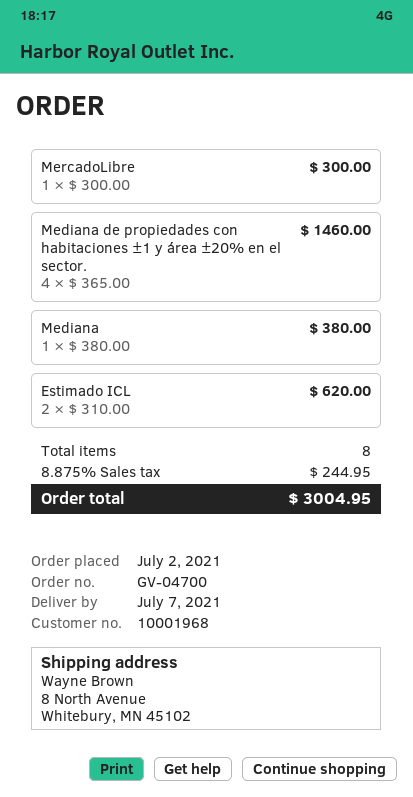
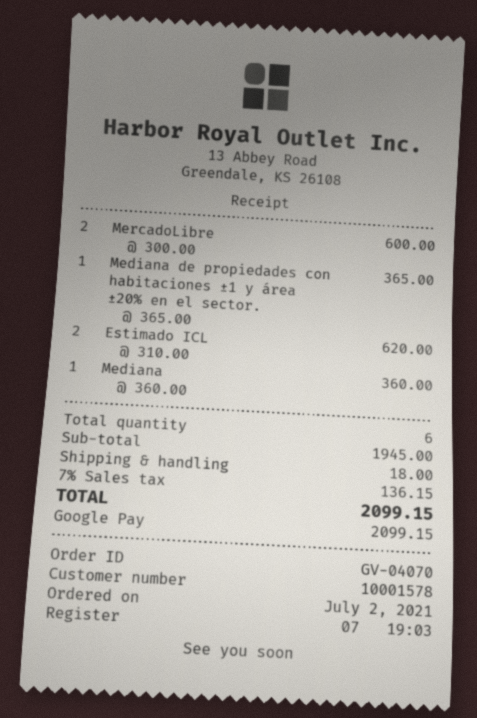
order number: GV-04700 -> GV-04070
customer number: 10001968 -> 10001578
MercadoLibre: 1 x 300.00 = 300.00 -> 2 x 300.00 = 600.00
Mediana de propiedades con habitaciones ±1 y área ±20% en el sector.: 4 x 365.00 = 1460.00 -> 1 x 365.00 = 365.00
Mediana: 1 x 380.00 = 380.00 -> 1 x 360.00 = 360.00
total quantity: 8 -> 6
shipping: none -> 18.00
tax: 8.875% = 244.95 -> 7% = 136.15
total: 3004.95 -> 2099.15

